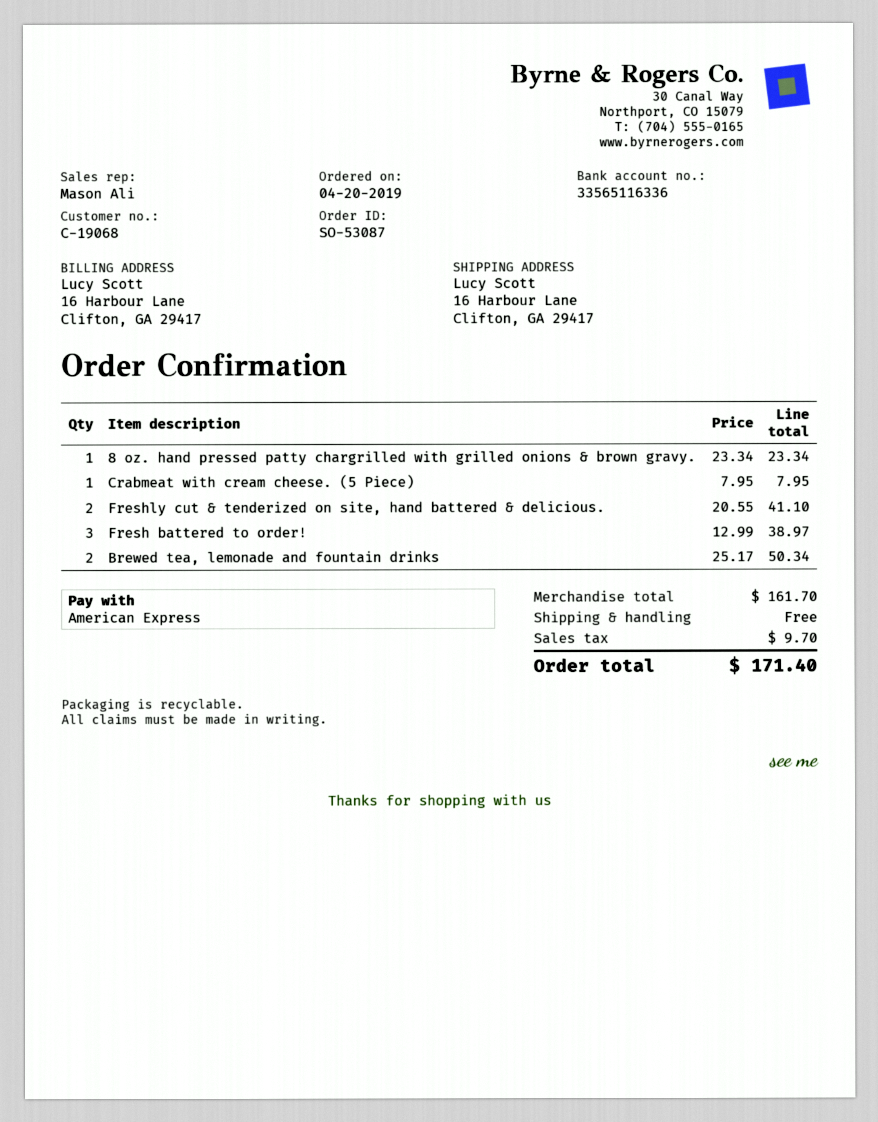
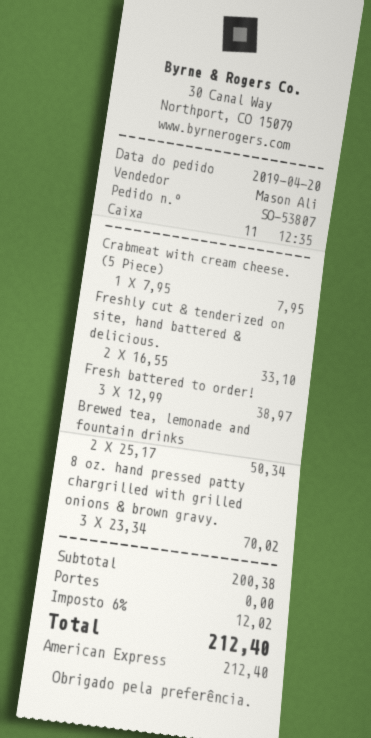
order number: SO-53087 -> SO-53807
8 oz. hand pressed patty chargrilled with grilled onions & brown gravy.: 1 x 23.34 = 23.34 -> 3 x 23.34 = 70.02
Freshly cut & tenderized on site, hand battered & delicious.: 2 x 20.55 = 41.10 -> 2 x 16.55 = 33.10
subtotal: 161.70 -> 200.38
tax: 9.70 -> 12.02
total: 171.40 -> 212.40

